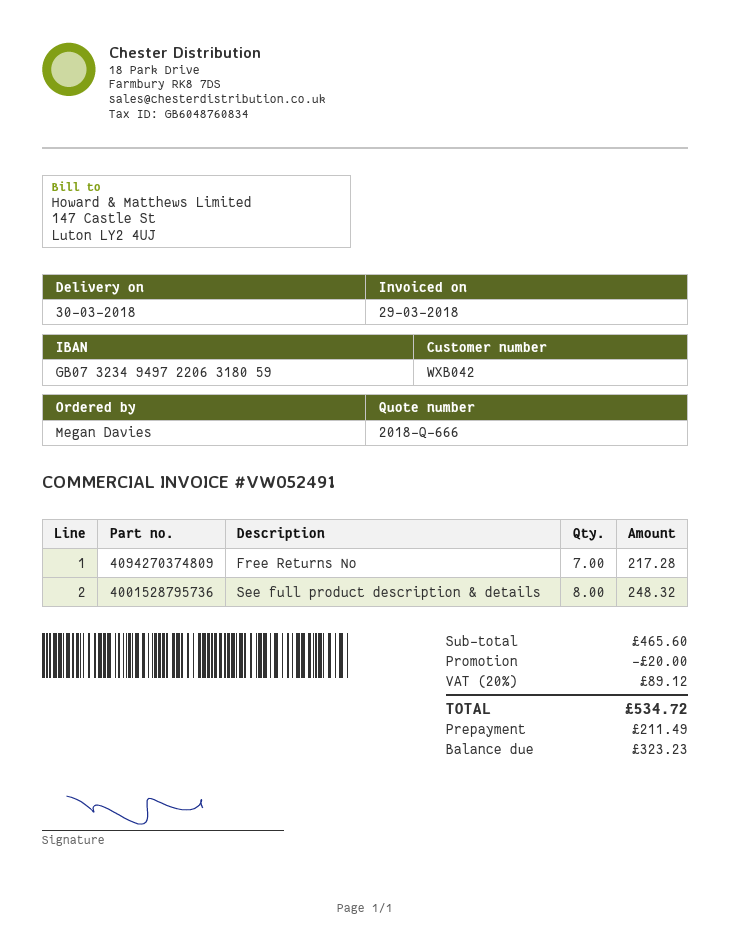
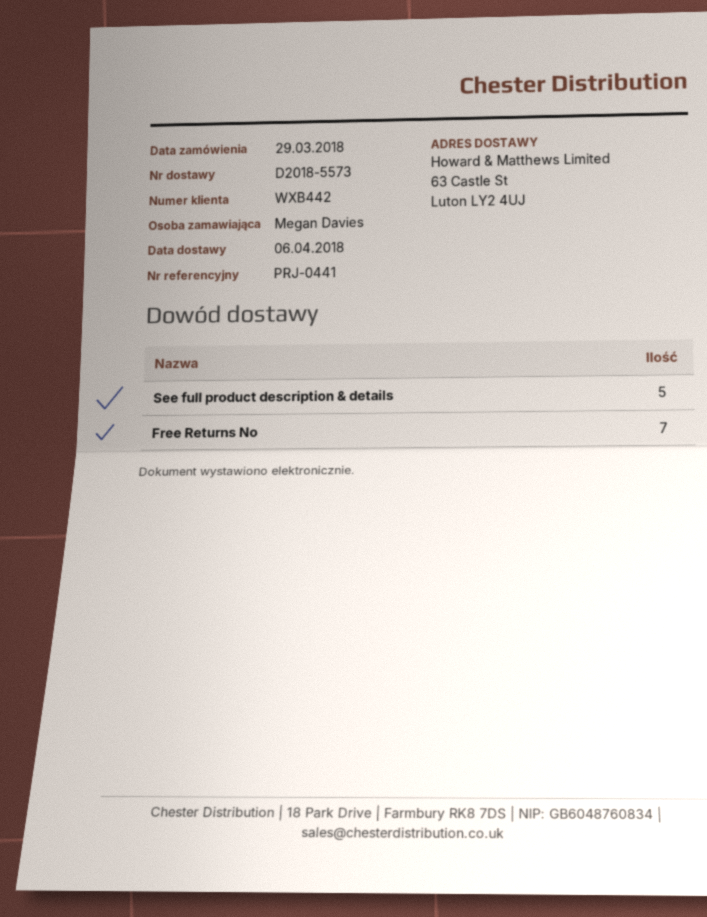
delivery date: 2018-03-30 -> 2018-04-06
customer number: WXB042 -> WXB442
See full product description & details: 8 -> 5

